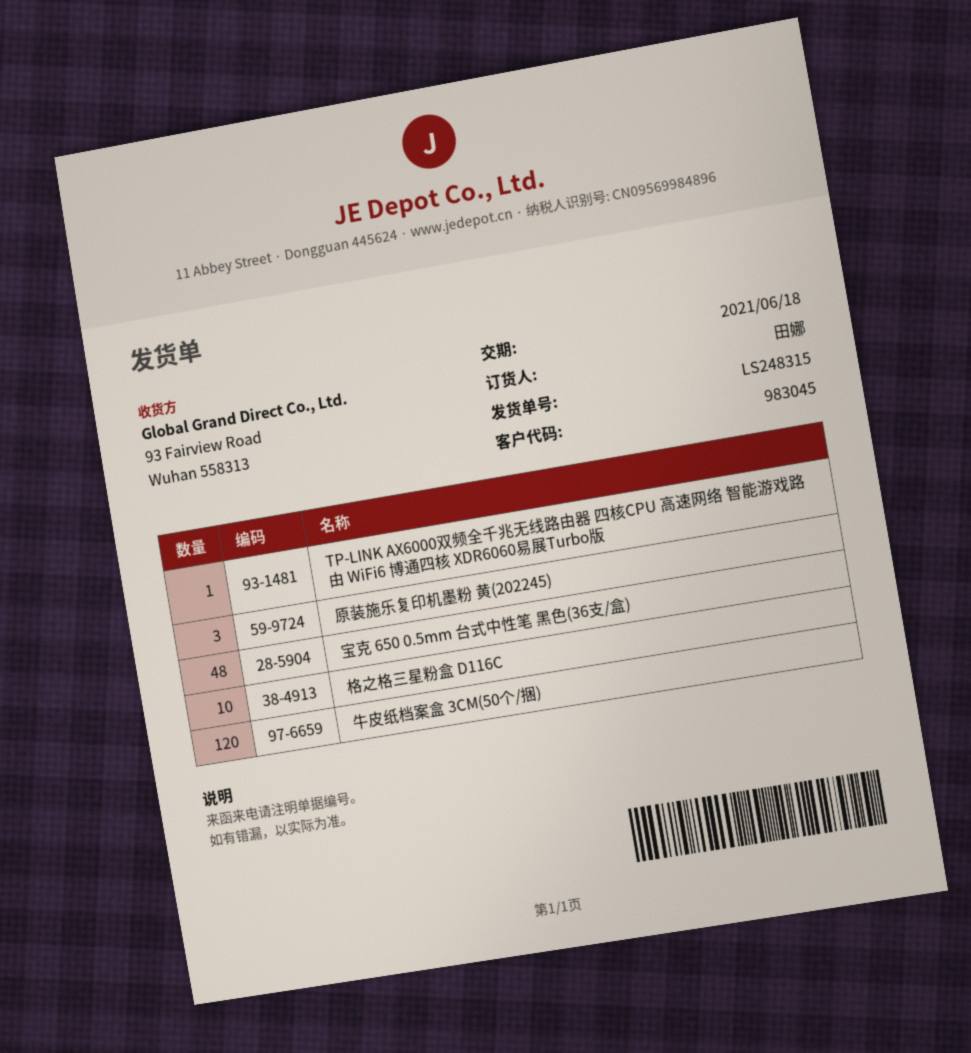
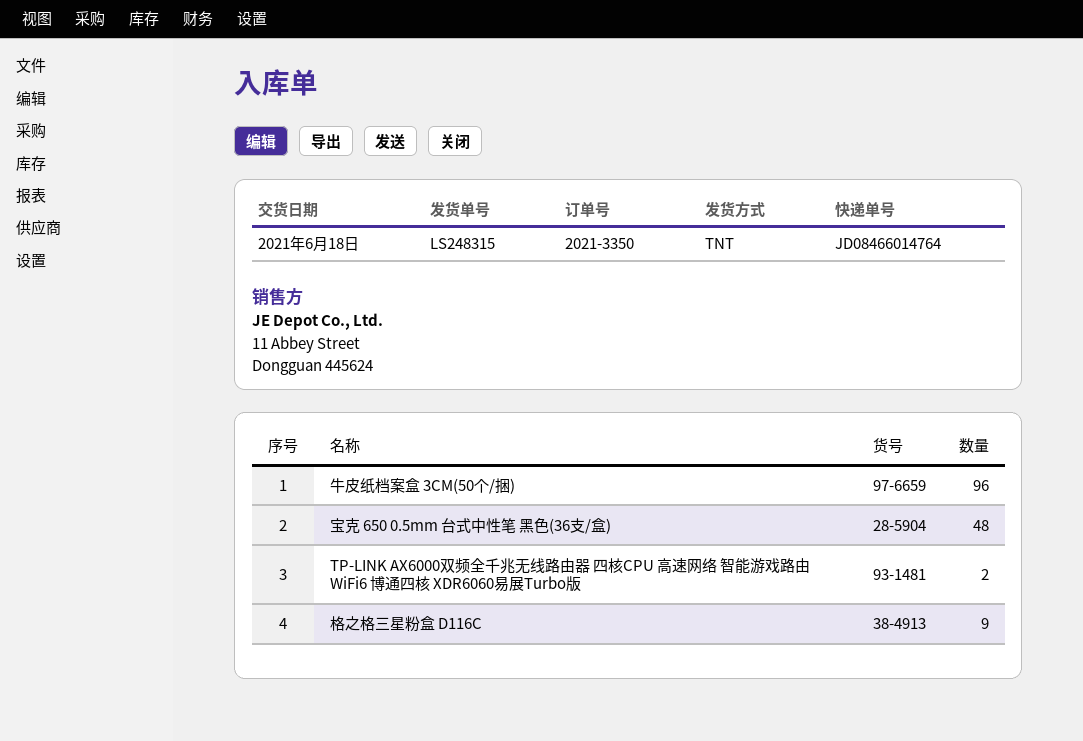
TP-LINK AX6000双频全千兆无线路由器 四核CPU 高速网络 智能游戏路由 WiFi6 博通四核 XDR6060易展Turbo版: 1 -> 2
原装施乐复印机墨粉 黄(202245): 3 -> none
格之格三星粉盒 D116C: 10 -> 9
牛皮纸档案盒 3CM(50个/捆): 120 -> 96

